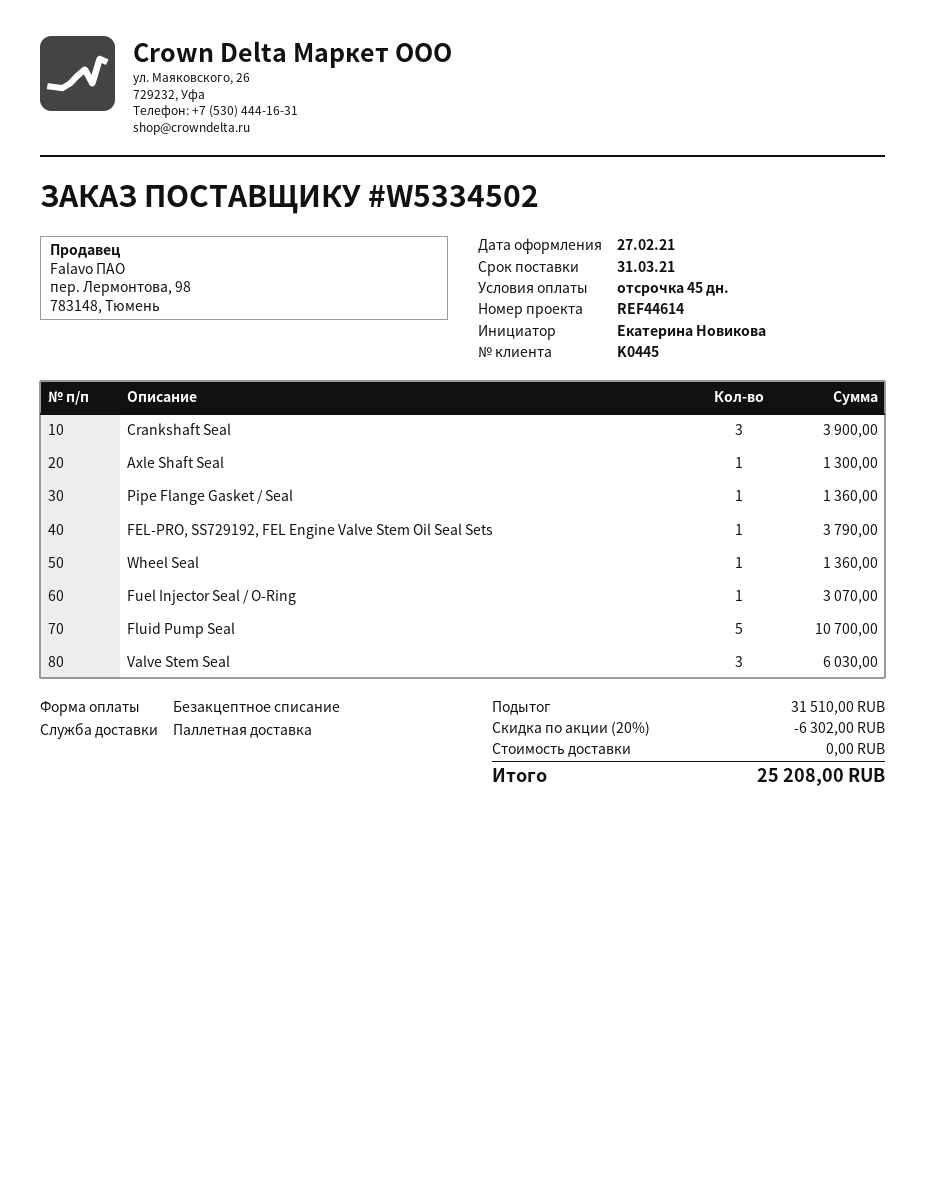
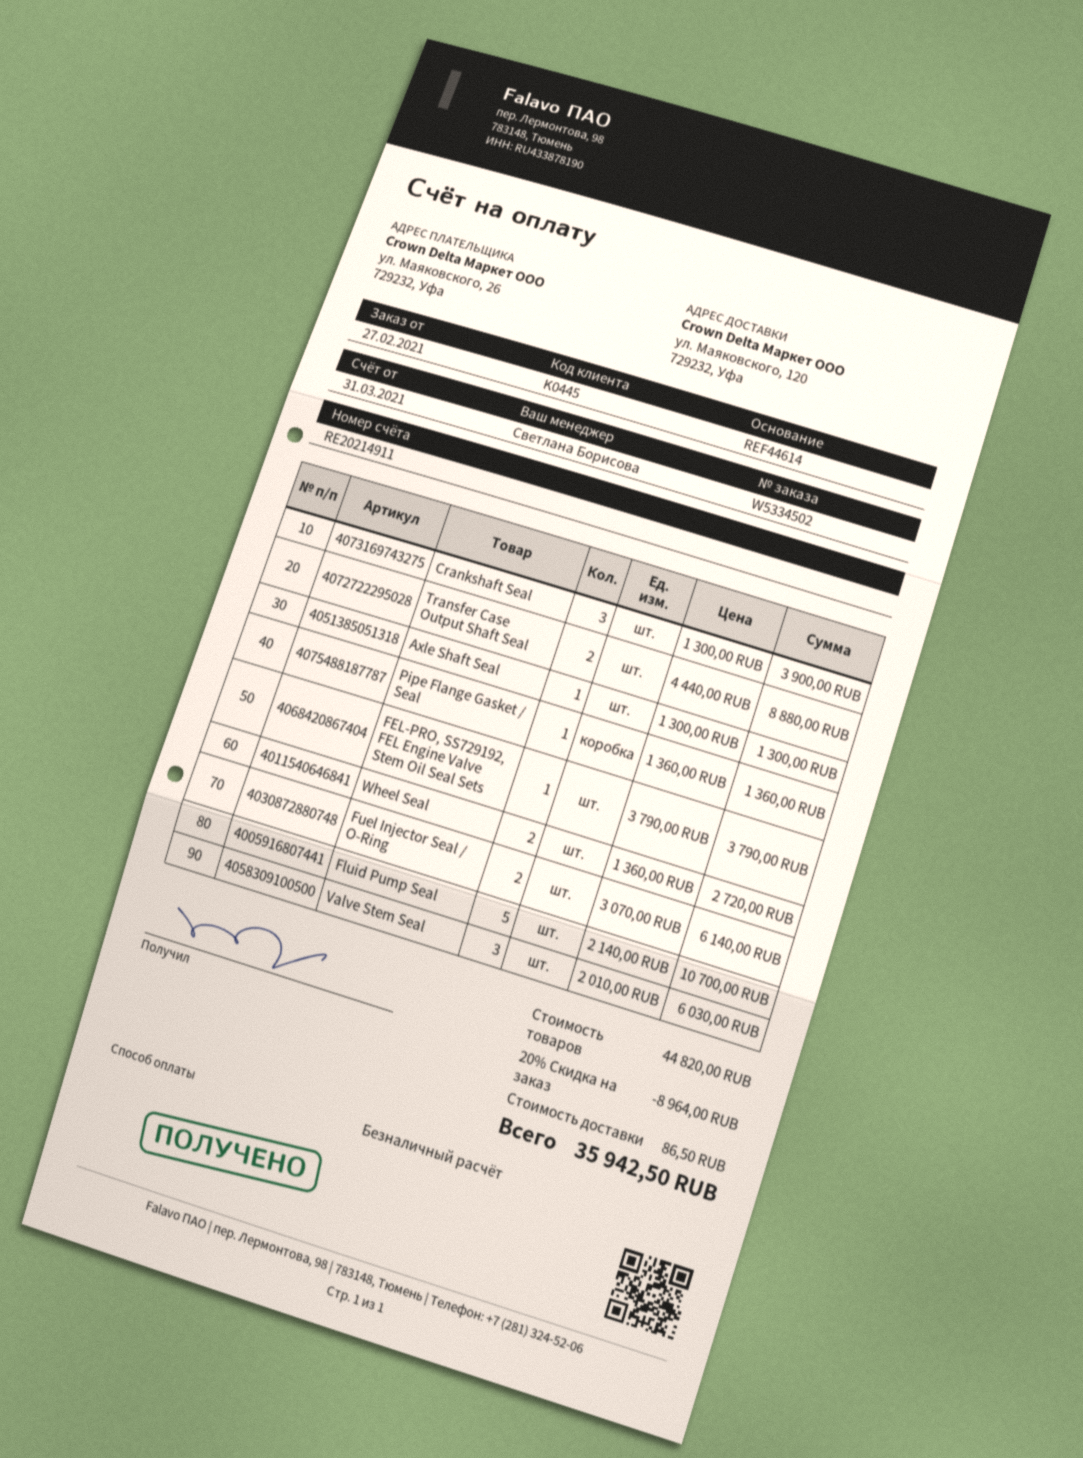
payment method: direct debit -> bank transfer
Wheel Seal: 1 for 1360.00 -> 2 for 2720.00
Fuel Injector Seal / O-Ring: 1 for 3070.00 -> 2 for 6140.00
Transfer Case Output Shaft Seal: none -> 2 for 8880.00
subtotal: 31510.00 -> 44820.00
discount: 20% = 6302.00 -> 20% = 8964.00
shipping: 0.00 -> 86.50
total: 25208.00 -> 35942.50

